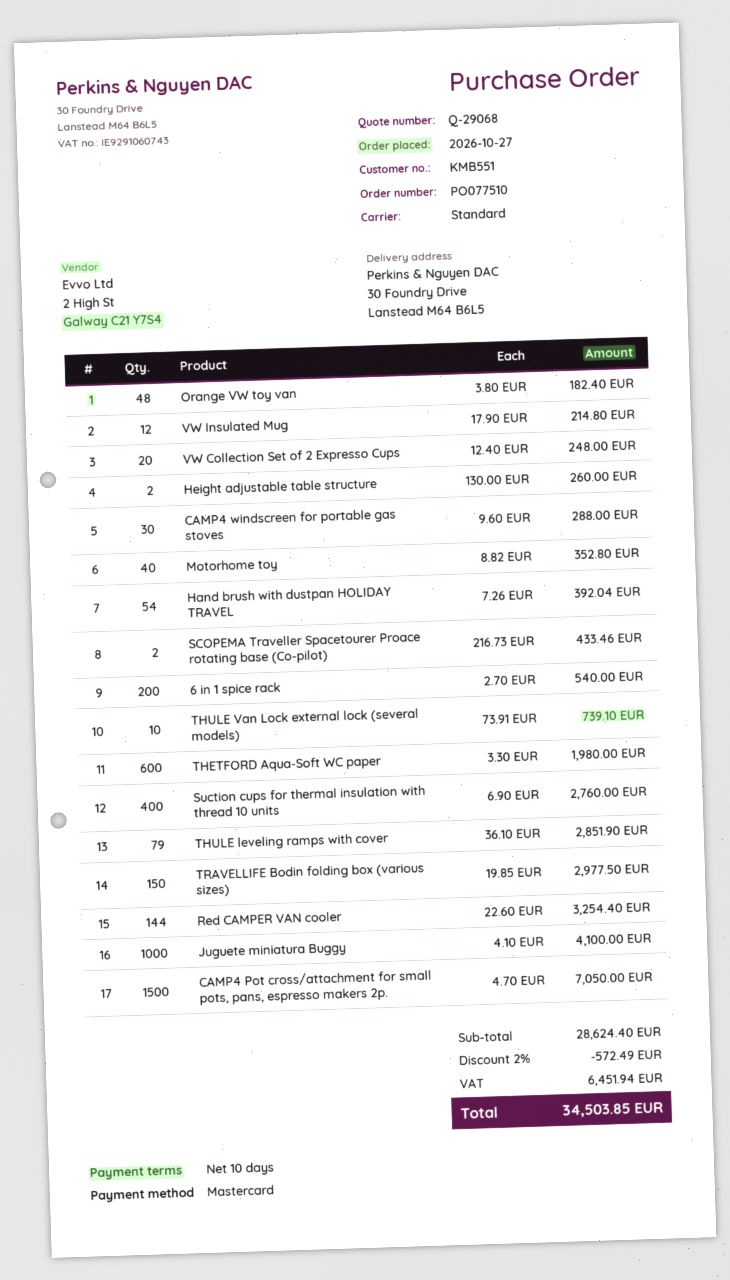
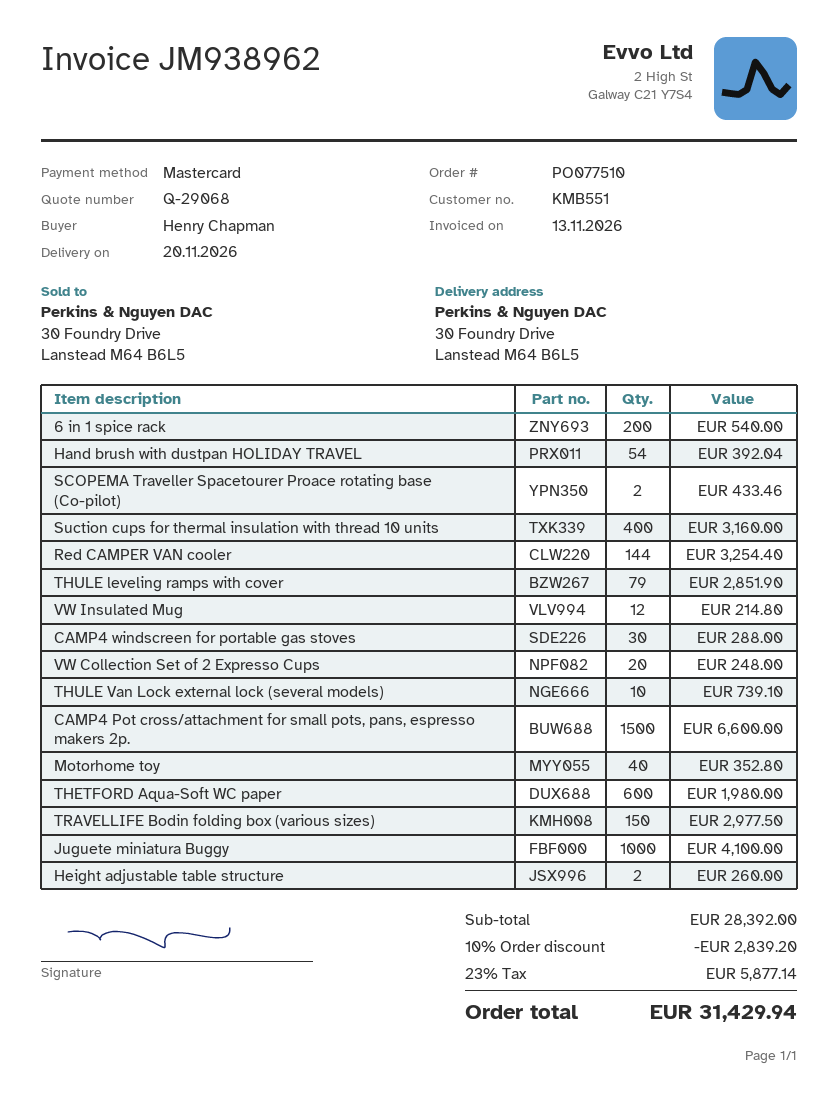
Orange VW toy van: 48 for 182.40 -> none
Suction cups for thermal insulation with thread 10 units: 400 for 2760.00 -> 400 for 3160.00
CAMP4 Pot cross/attachment for small pots, pans, espresso makers 2p.: 1500 for 7050.00 -> 1500 for 6600.00
subtotal: 28624.40 -> 28392.00
discount: 2% = 572.49 -> 10% = 2839.20
tax: 6451.94 -> 5877.14
total: 34503.85 -> 31429.94

